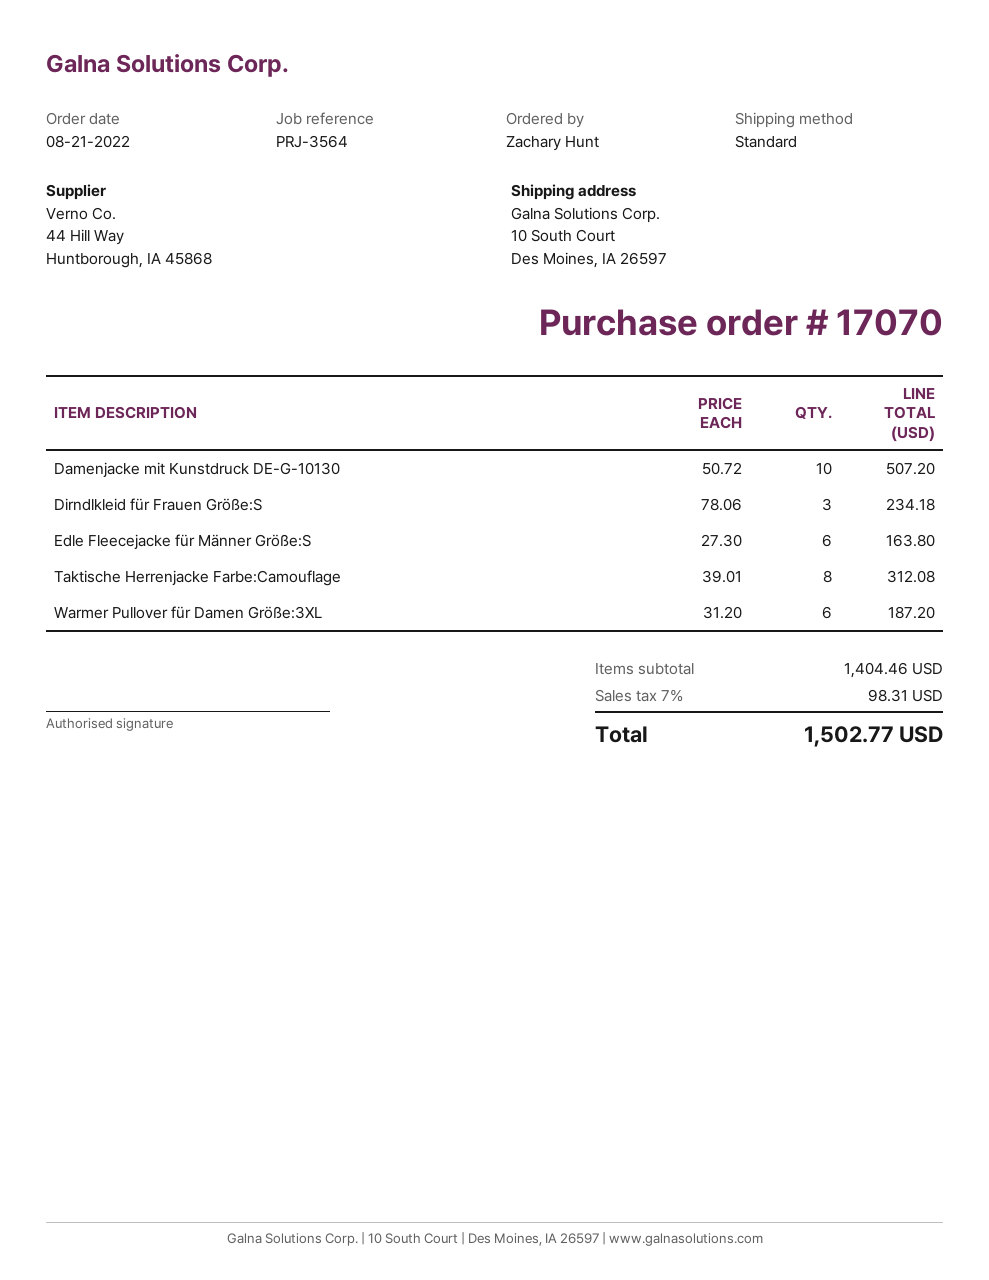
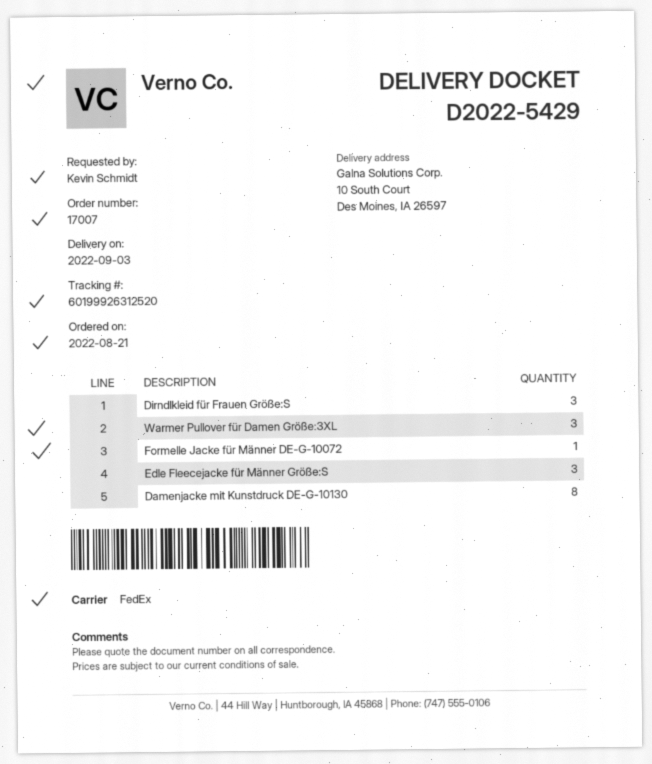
order number: 17070 -> 17007
ordered by: Zachary Hunt -> Kevin Schmidt
shipping method: standard -> FedEx
Damenjacke mit Kunstdruck DE-G-10130: 10 -> 8
Edle Fleecejacke für Männer Größe:S: 6 -> 3
Taktische Herrenjacke Farbe:Camouflage: 8 -> none
Warmer Pullover für Damen Größe:3XL: 6 -> 3
Formelle Jacke für Männer DE-G-10072: none -> 1

